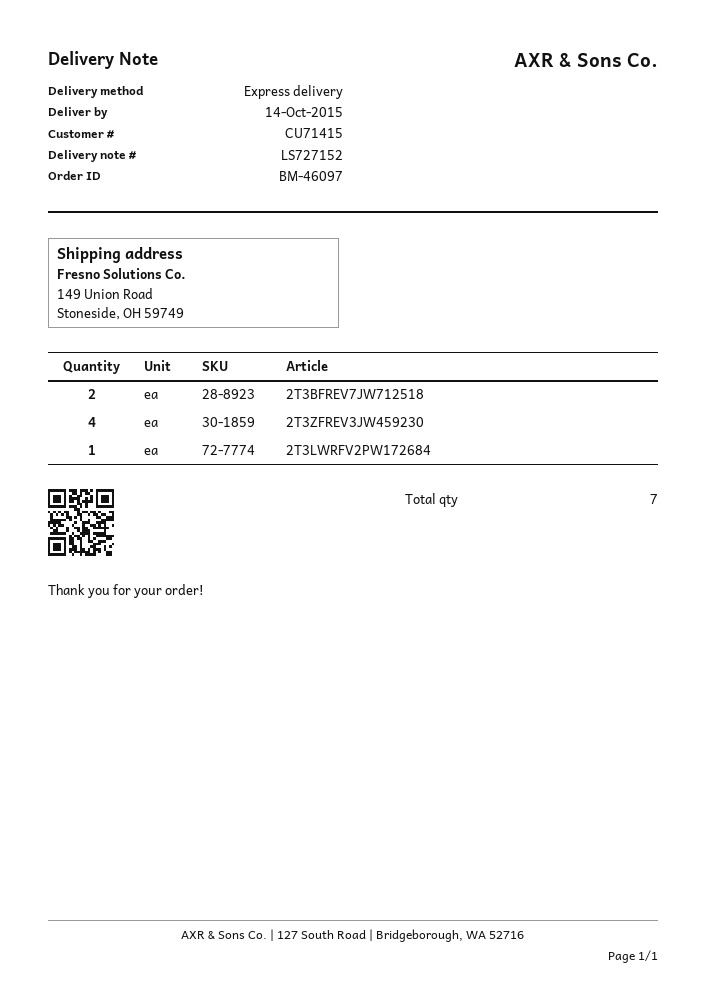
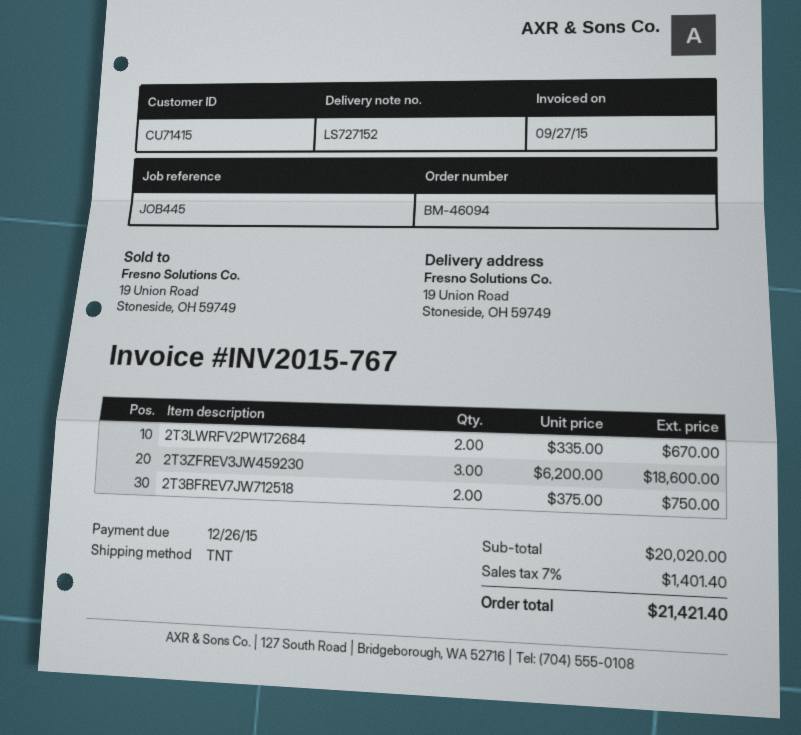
order number: BM-46097 -> BM-46094
shipping method: express -> TNT
ship to: 149 Union Road, Stoneside, OH 59749 -> 19 Union Road, Stoneside, OH 59749
2T3ZFREV3JW459230: 4 -> 3
2T3LWRFV2PW172684: 1 -> 2

